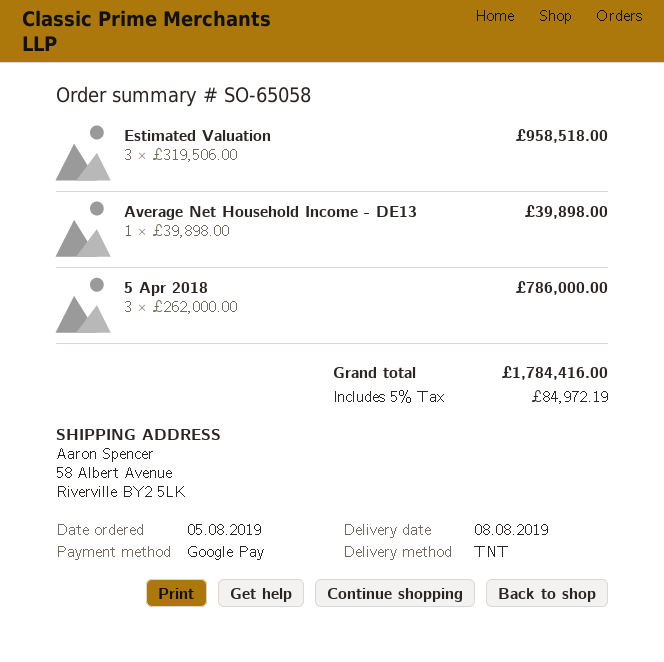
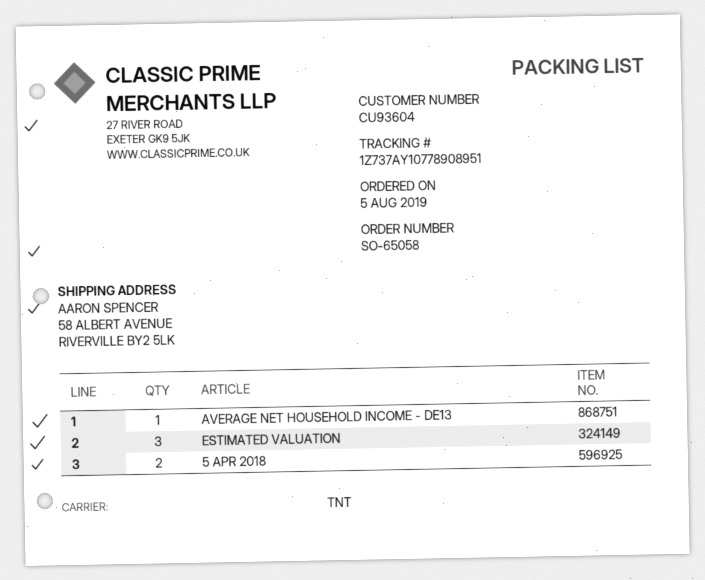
5 Apr 2018: 3 -> 2

